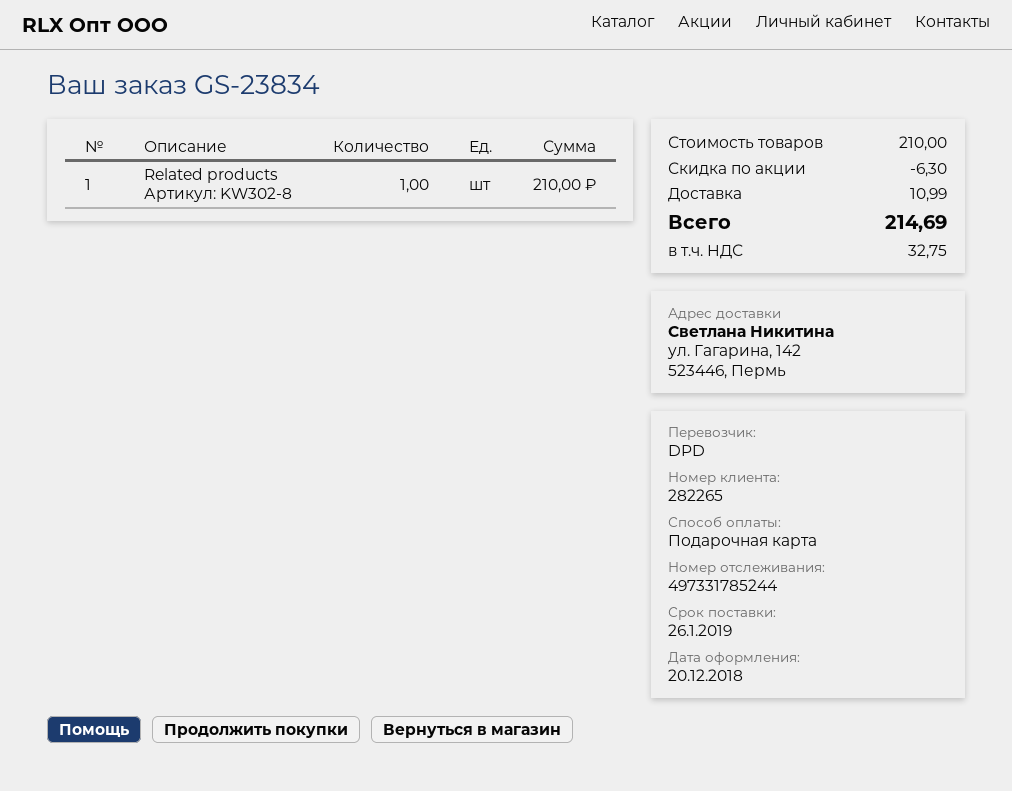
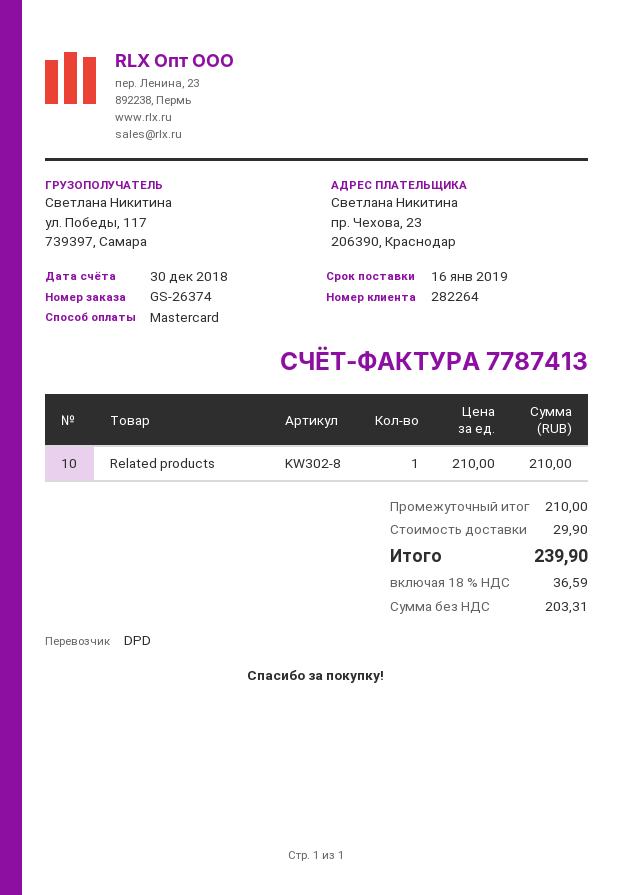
order number: GS-23834 -> GS-26374
delivery date: 2019-01-26 -> 2019-01-16
customer number: 282265 -> 282264
payment method: gift card -> Mastercard
ship to: ул. Гагарина, 142, 523446, Пермь -> ул. Победы, 117, 739397, Самара
discount: 6.30 -> none
shipping: 10.99 -> 29.90
tax: 32.75 -> 36.59
total: 214.69 -> 239.90

